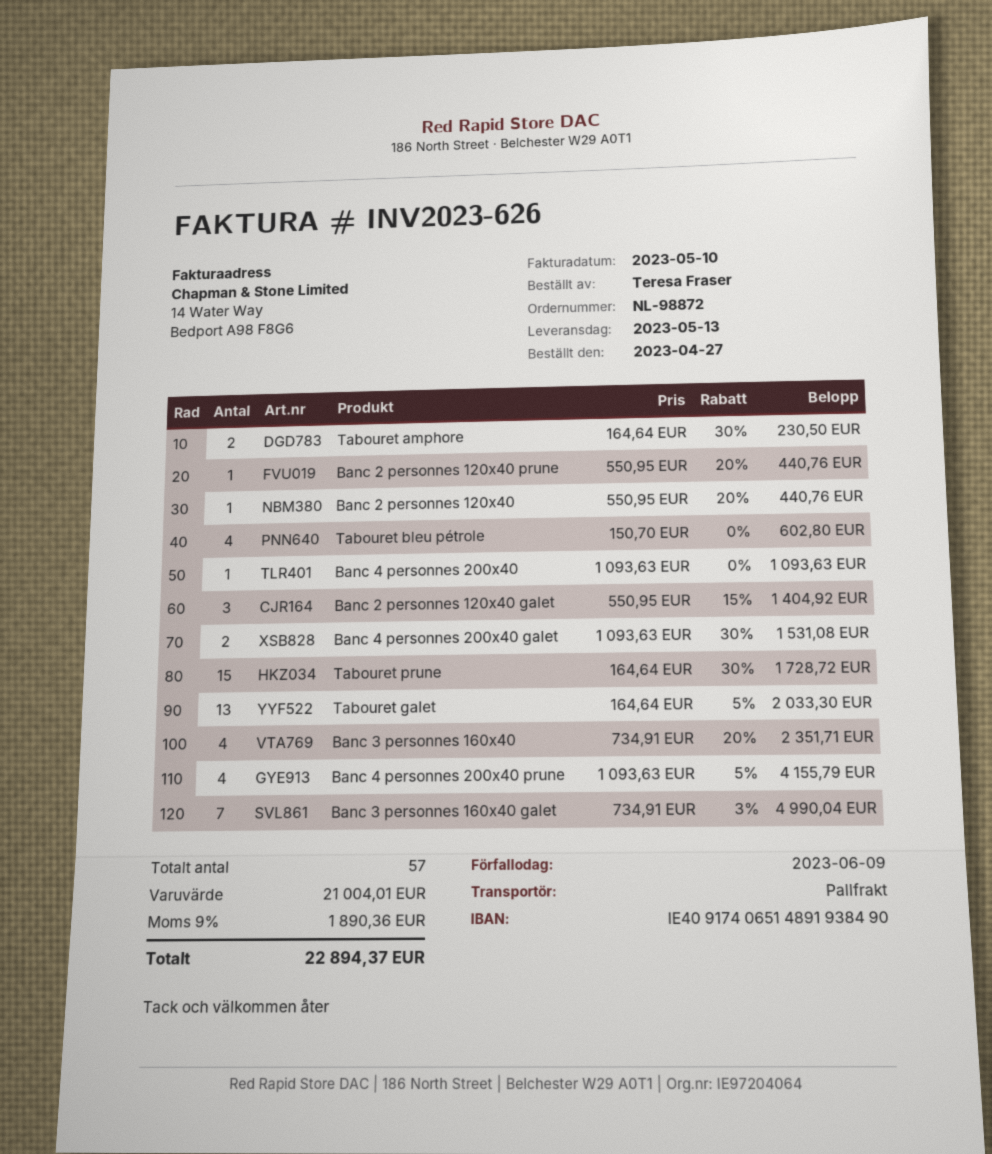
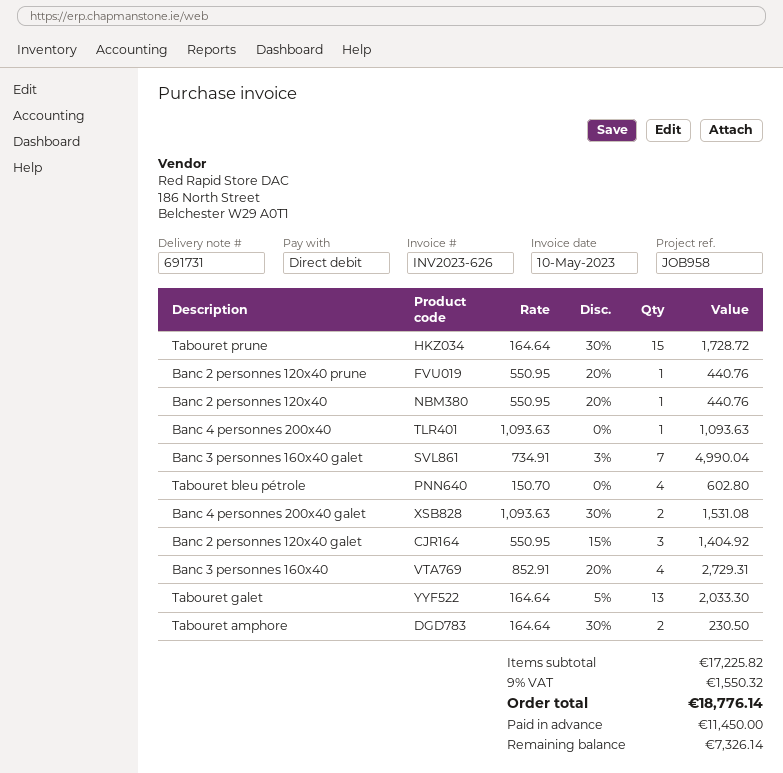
Banc 3 personnes 160x40: 4 x 734.91 - 20% = 2351.71 -> 4 x 852.91 - 20% = 2729.31
Banc 4 personnes 200x40 prune: 4 x 1093.63 - 5% = 4155.79 -> none
subtotal: 21004.01 -> 17225.82
tax: 9% = 1890.36 -> 9% = 1550.32
total: 22894.37 -> 18776.14

